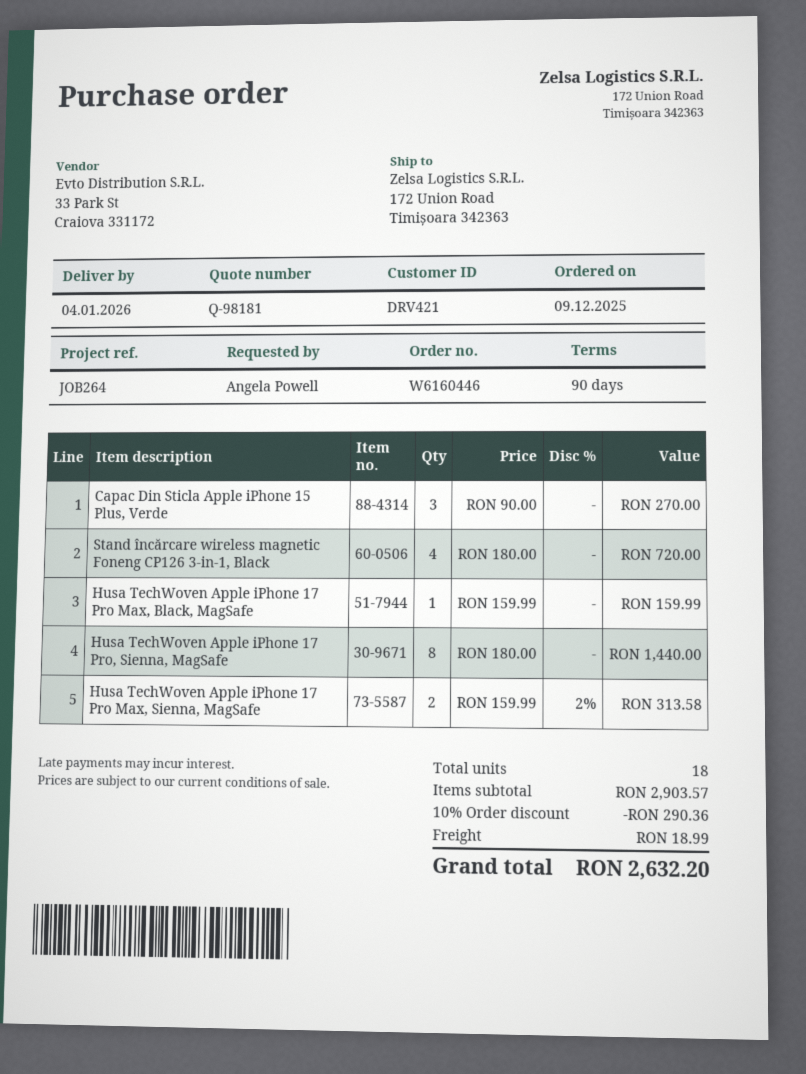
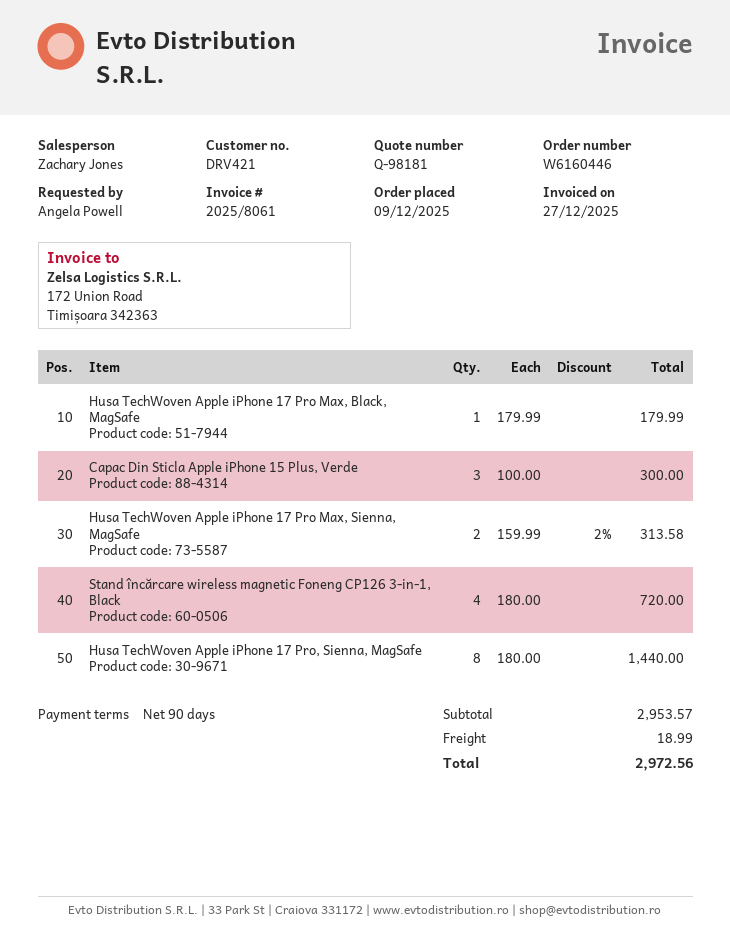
Capac Din Sticla Apple iPhone 15 Plus, Verde: 3 x 90.00 = 270.00 -> 3 x 100.00 = 300.00
Husa TechWoven Apple iPhone 17 Pro Max, Black, MagSafe: 1 x 159.99 = 159.99 -> 1 x 179.99 = 179.99
subtotal: 2903.57 -> 2953.57
discount: 10% = 290.36 -> none
total: 2632.20 -> 2972.56

